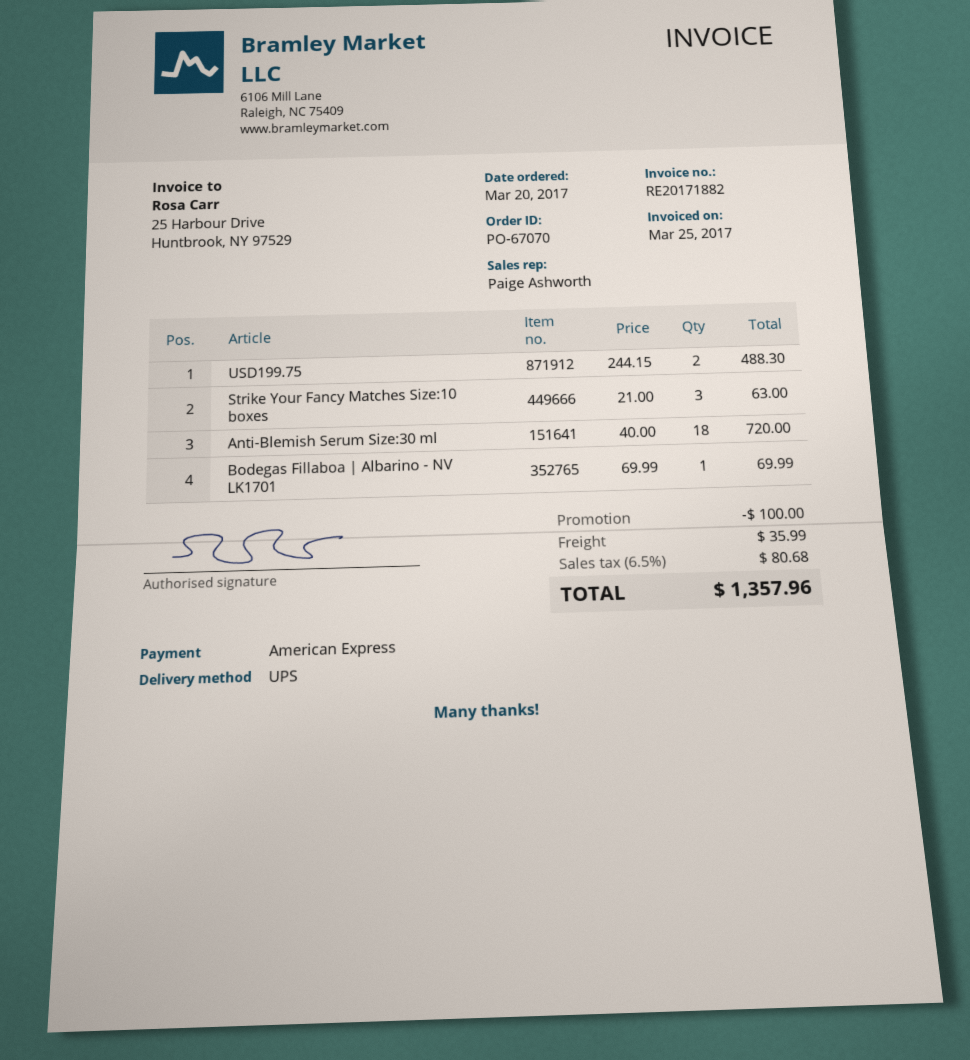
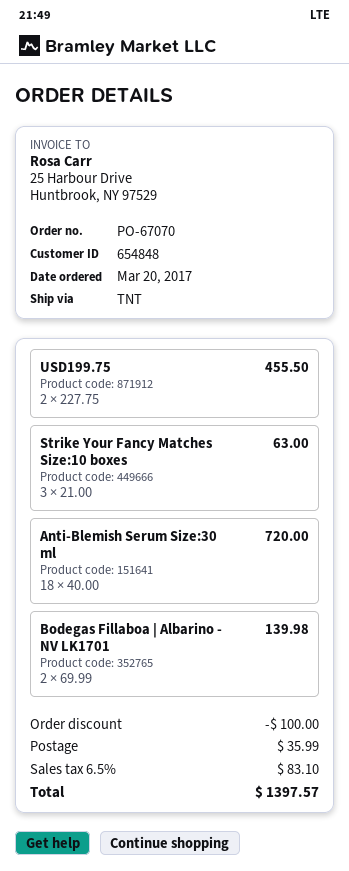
shipping method: UPS -> TNT
USD199.75: 2 x 244.15 = 488.30 -> 2 x 227.75 = 455.50
Bodegas Fillaboa | Albarino - NV LK1701: 1 x 69.99 = 69.99 -> 2 x 69.99 = 139.98
tax: 6.5% = 80.68 -> 6.5% = 83.10
total: 1357.96 -> 1397.57

